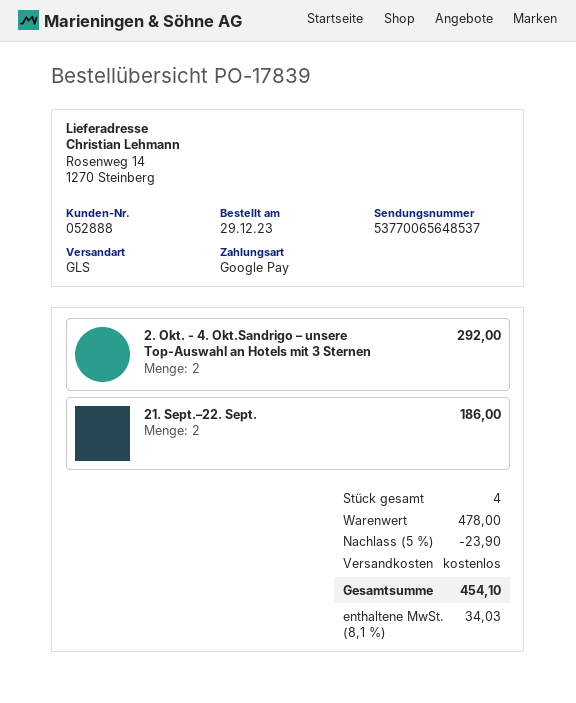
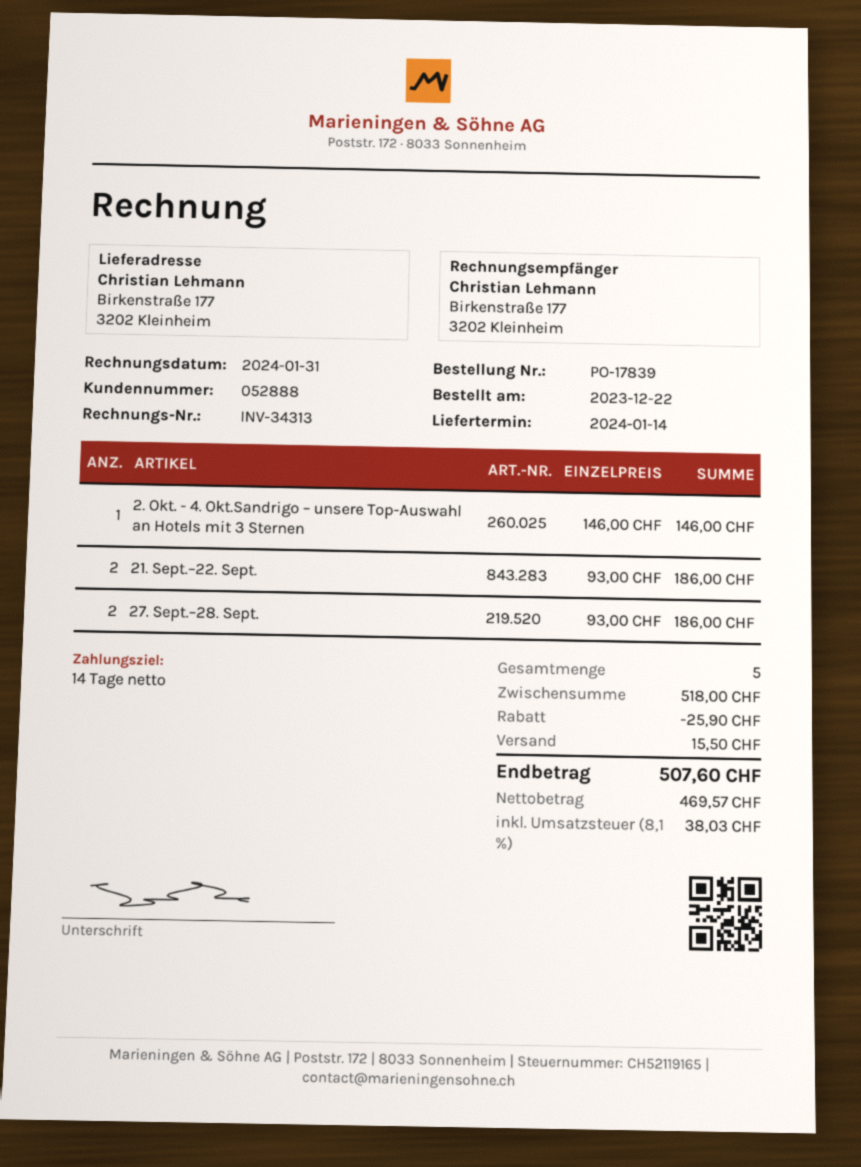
order date: 2023-12-29 -> 2023-12-22
ship to: Rosenweg 14, 1270 Steinberg -> Birkenstraße 177, 3202 Kleinheim
2. Okt. - 4. Okt.Sandrigo – unsere Top-Auswahl an Hotels mit 3 Sternen: 2 for 292.00 -> 1 for 146.00
27. Sept.–28. Sept.: none -> 2 for 186.00
total quantity: 4 -> 5
subtotal: 478.00 -> 518.00
discount: 23.90 -> 25.90
shipping: 0.00 -> 15.50
tax: 8.1% = 34.03 -> 8.1% = 38.03
total: 454.10 -> 507.60

